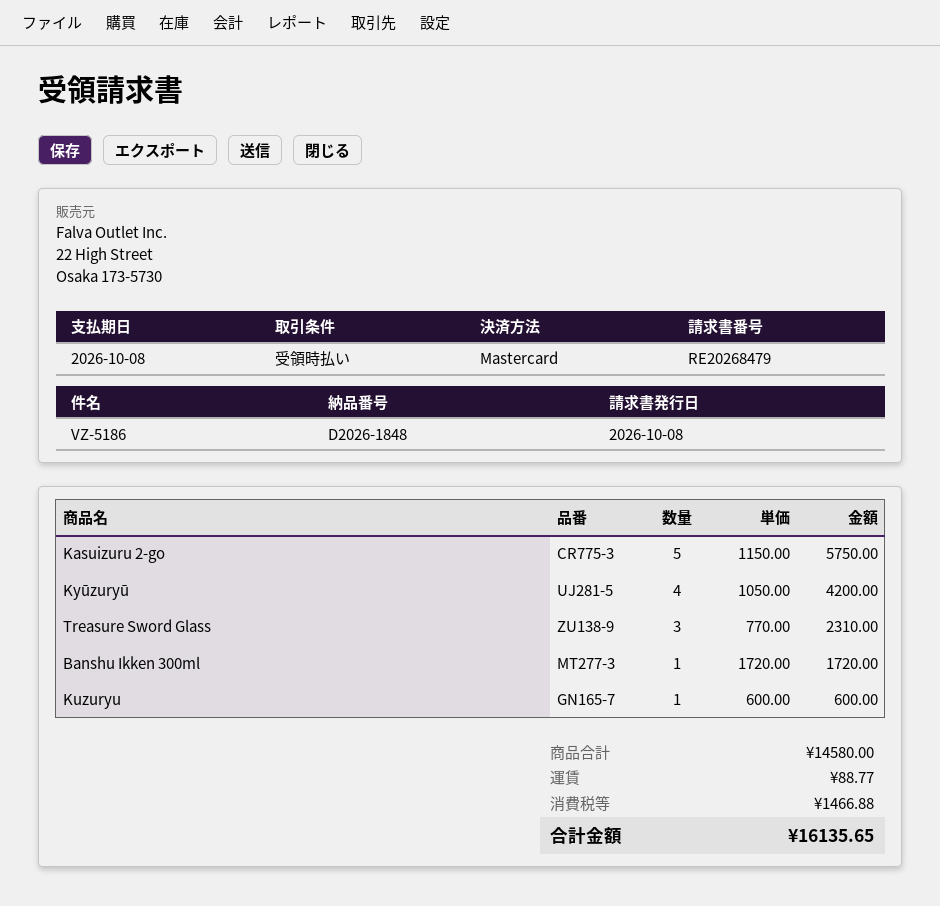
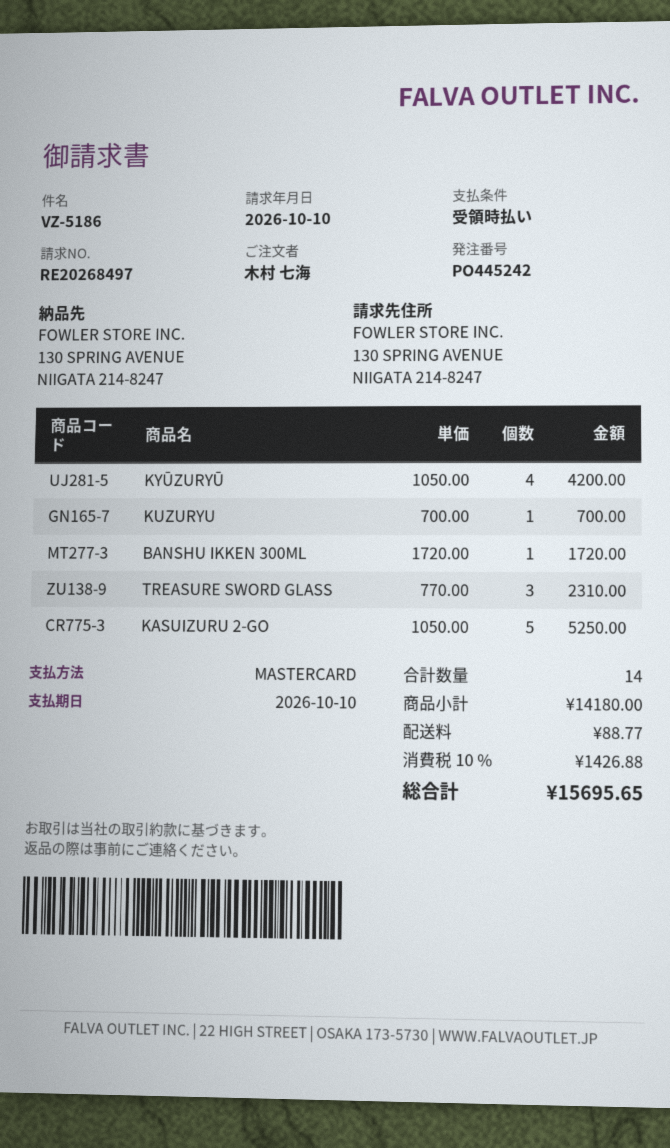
invoice number: RE20268479 -> RE20268497
invoice date: 2026-10-08 -> 2026-10-10
due date: 2026-10-08 -> 2026-10-10
Kasuizuru 2-go: 5 x 1150.00 = 5750.00 -> 5 x 1050.00 = 5250.00
Kuzuryu: 1 x 600.00 = 600.00 -> 1 x 700.00 = 700.00
subtotal: 14580.00 -> 14180.00
tax: 1466.88 -> 1426.88
total: 16135.65 -> 15695.65

